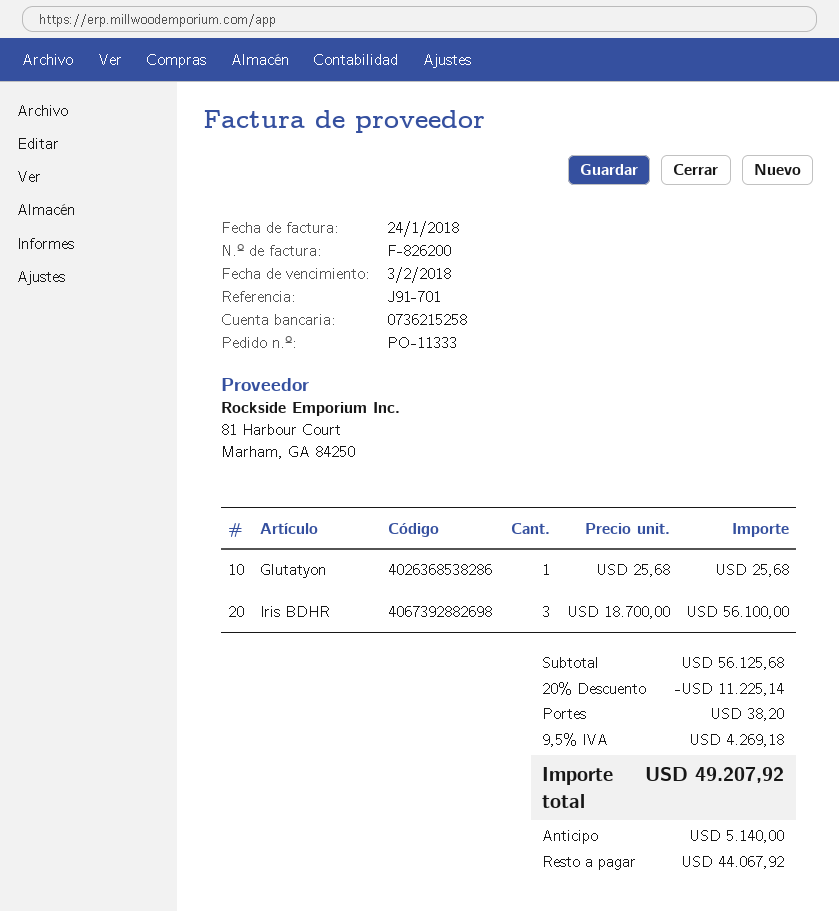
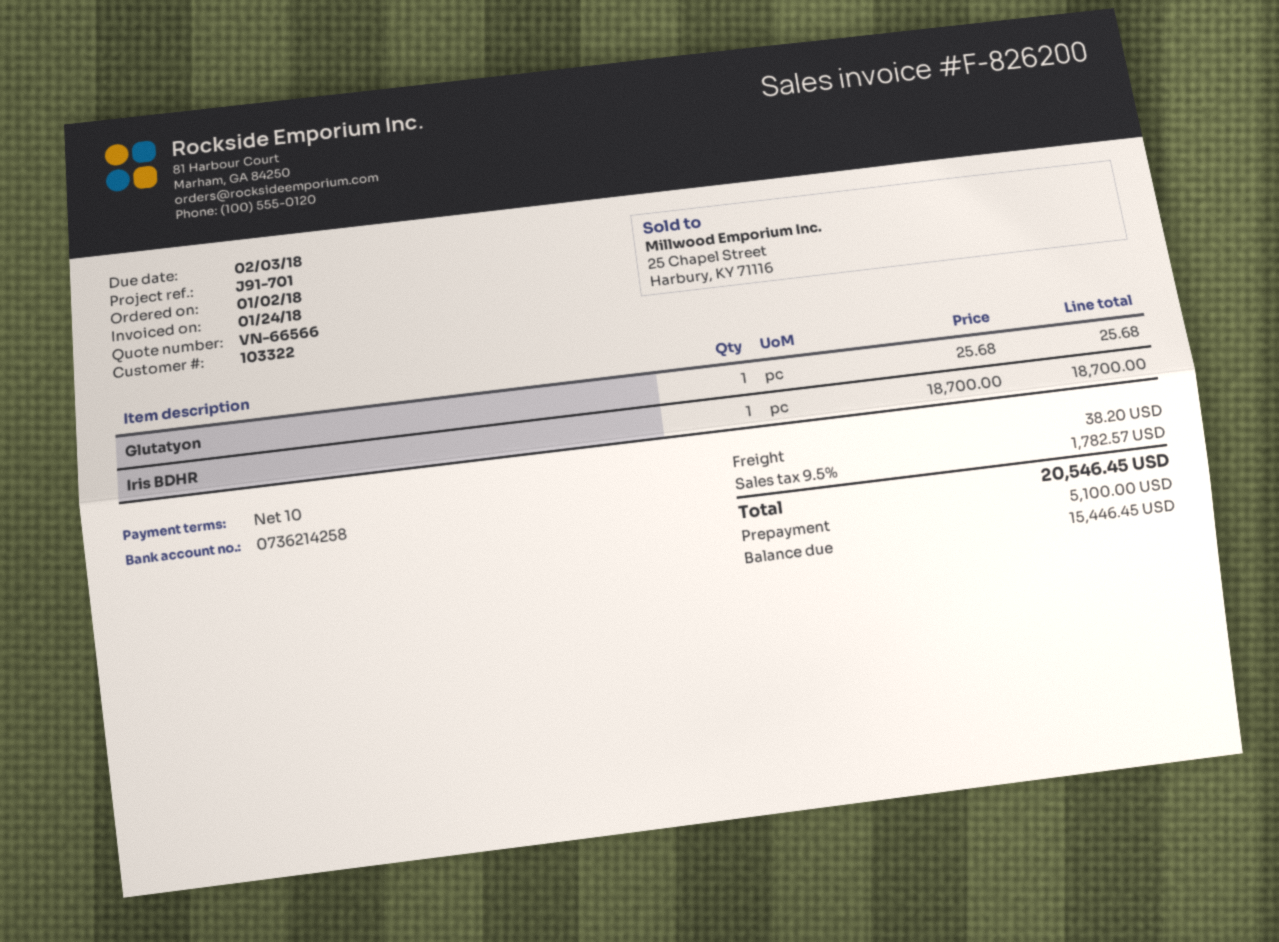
bank account: 0736215258 -> 0736214258
Iris BDHR: 3 x 18700.00 = 56100.00 -> 1 x 18700.00 = 18700.00
discount: 20% = 11225.14 -> none
tax: 9.5% = 4269.18 -> 9.5% = 1782.57
total: 49207.92 -> 20546.45
deposit: 5140.00 -> 5100.00
balance: 44067.92 -> 15446.45

